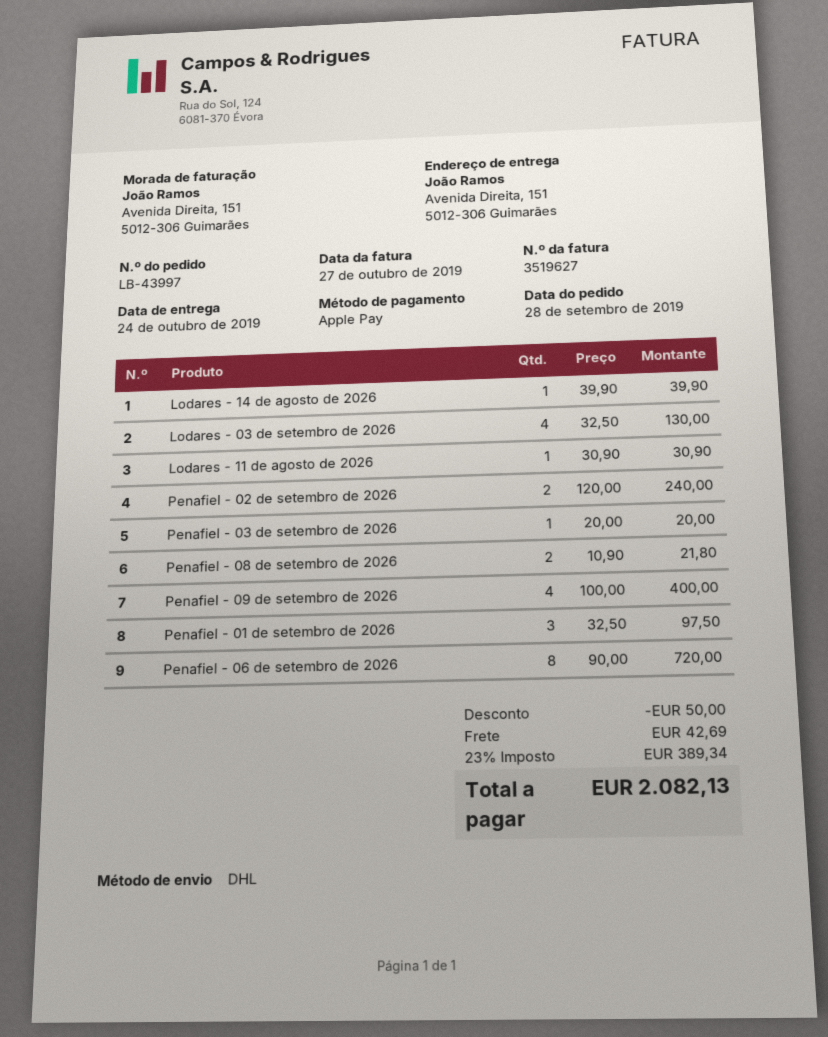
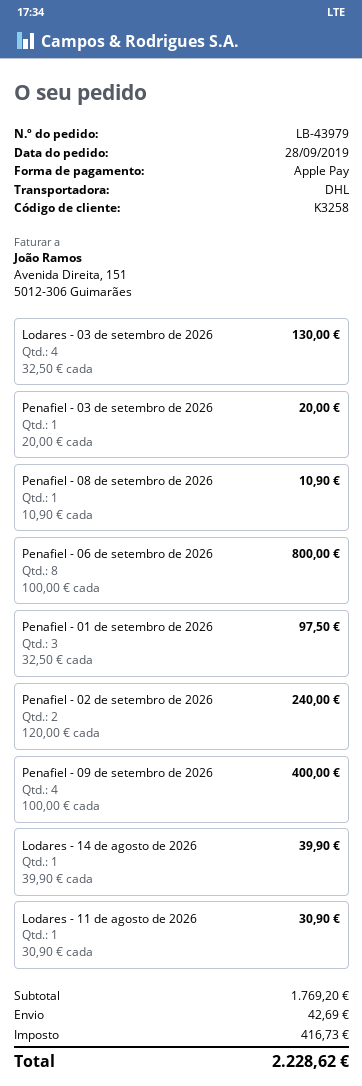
order number: LB-43997 -> LB-43979
Penafiel - 08 de setembro de 2026: 2 x 10.90 = 21.80 -> 1 x 10.90 = 10.90
Penafiel - 06 de setembro de 2026: 8 x 90.00 = 720.00 -> 8 x 100.00 = 800.00
discount: 50.00 -> none
tax: 389.34 -> 416.73
total: 2082.13 -> 2228.62

